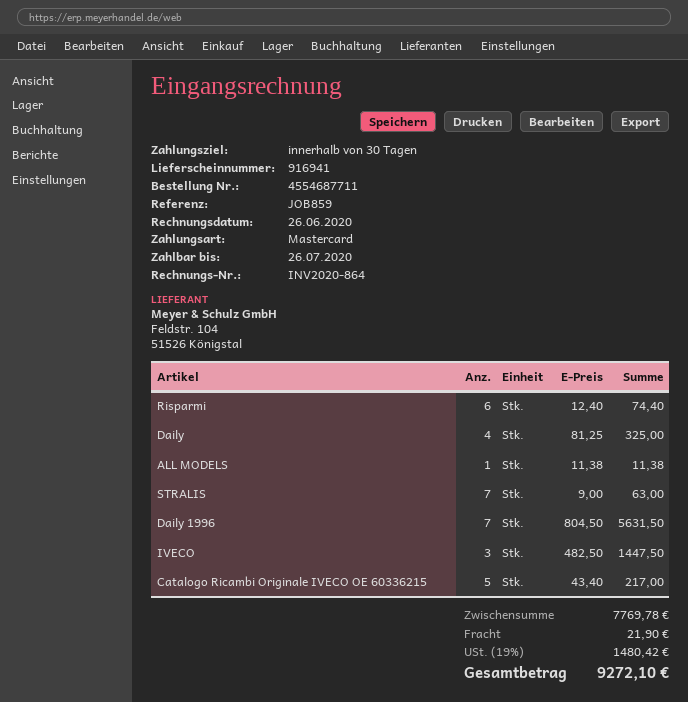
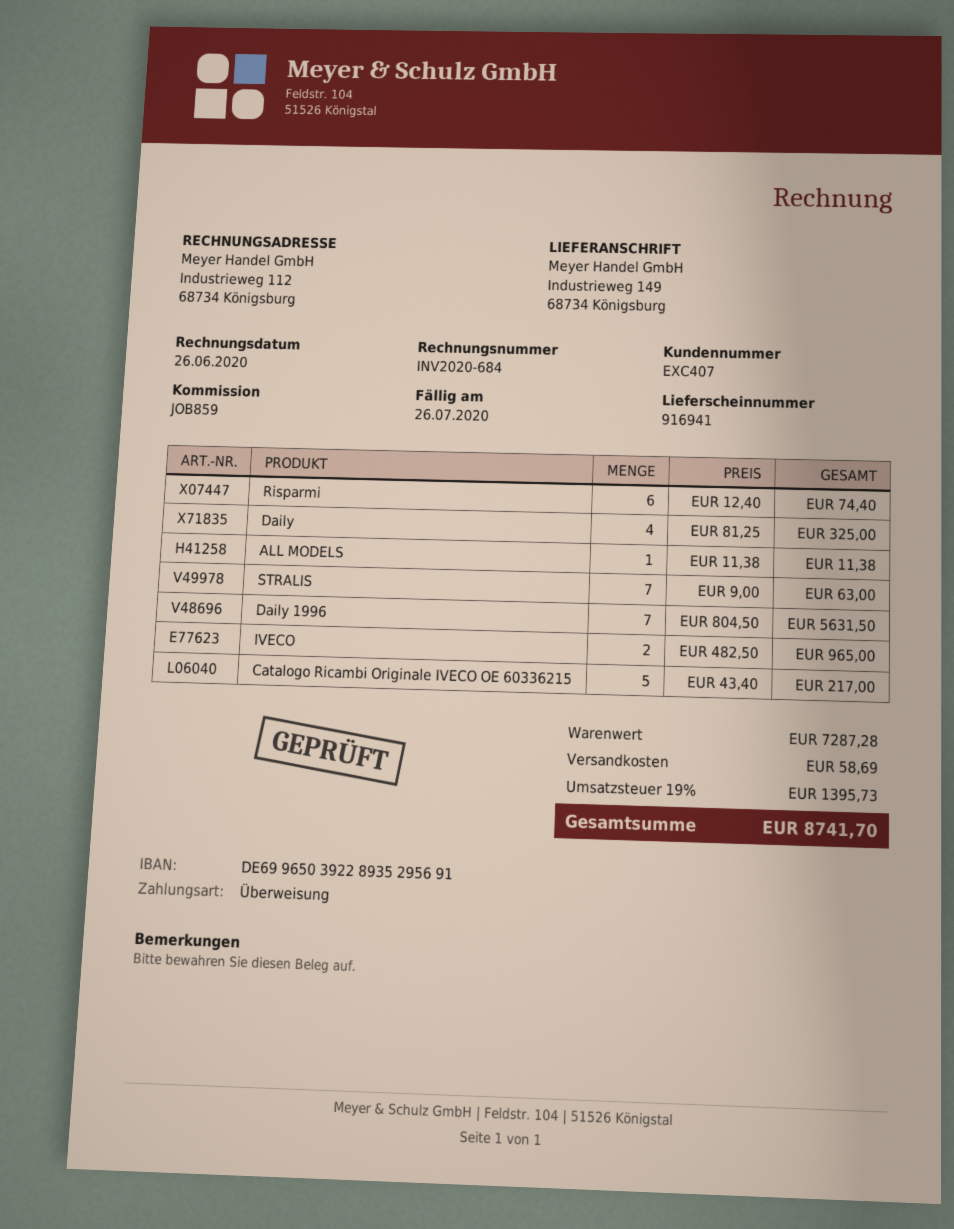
invoice number: INV2020-864 -> INV2020-684
payment method: Mastercard -> bank transfer
IVECO: 3 x 482.50 = 1447.50 -> 2 x 482.50 = 965.00
subtotal: 7769.78 -> 7287.28
shipping: 21.90 -> 58.69
tax: 19% = 1480.42 -> 19% = 1395.73
total: 9272.10 -> 8741.70

